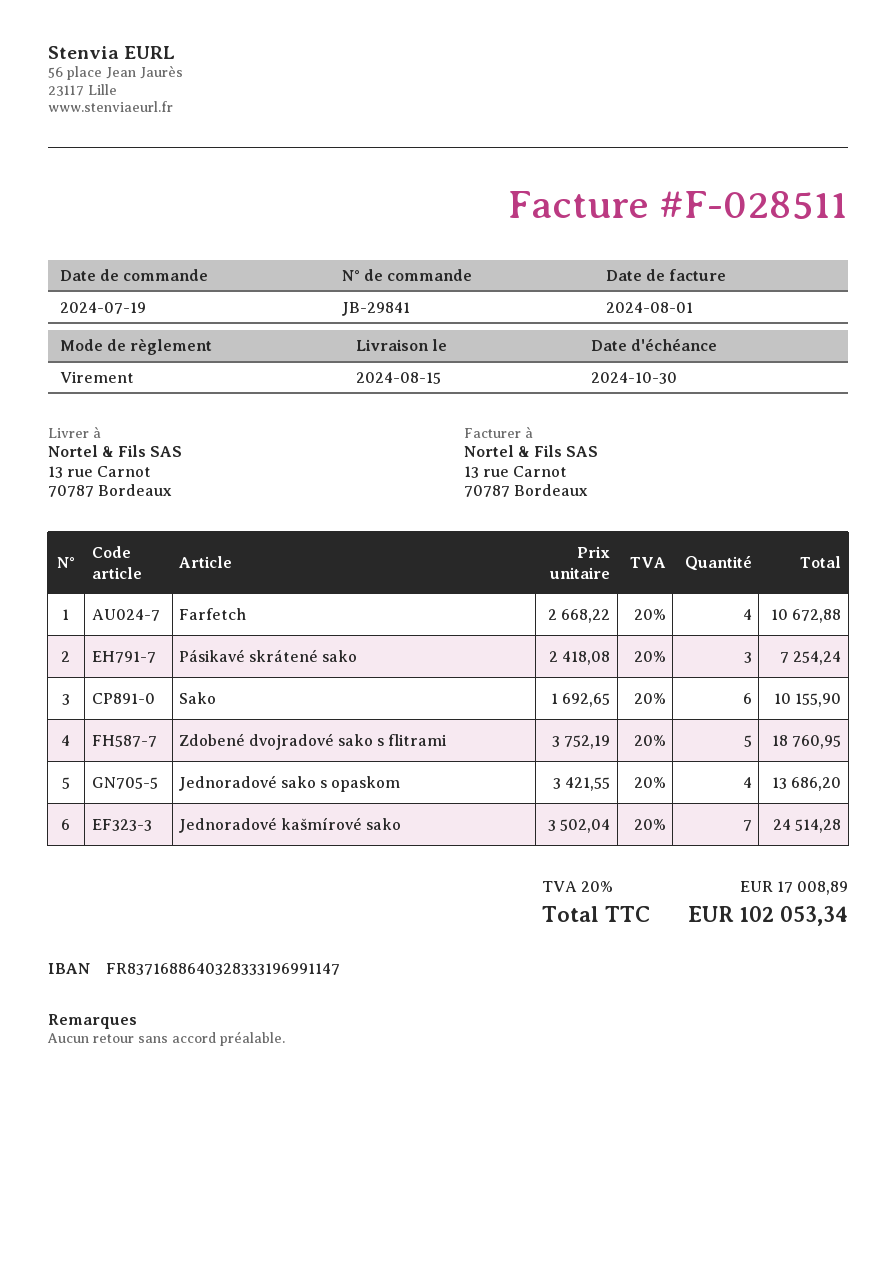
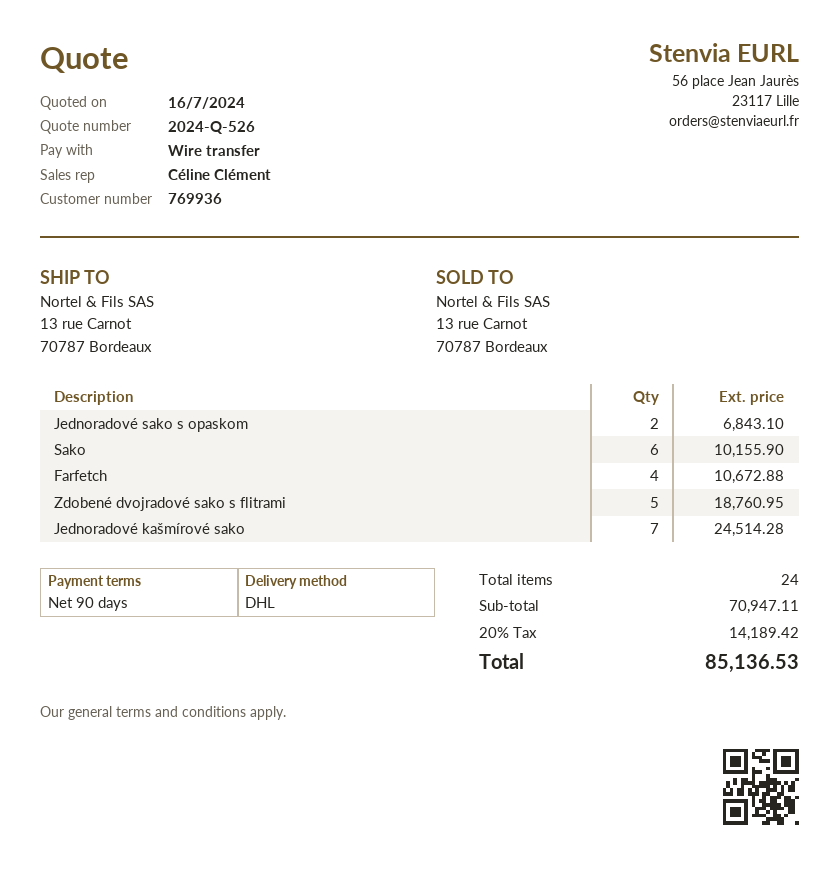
Pásikavé skrátené sako: 3 for 7254.24 -> none
Jednoradové sako s opaskom: 4 for 13686.20 -> 2 for 6843.10
tax: 20% = 17008.89 -> 20% = 14189.42
total: 102053.34 -> 85136.53

